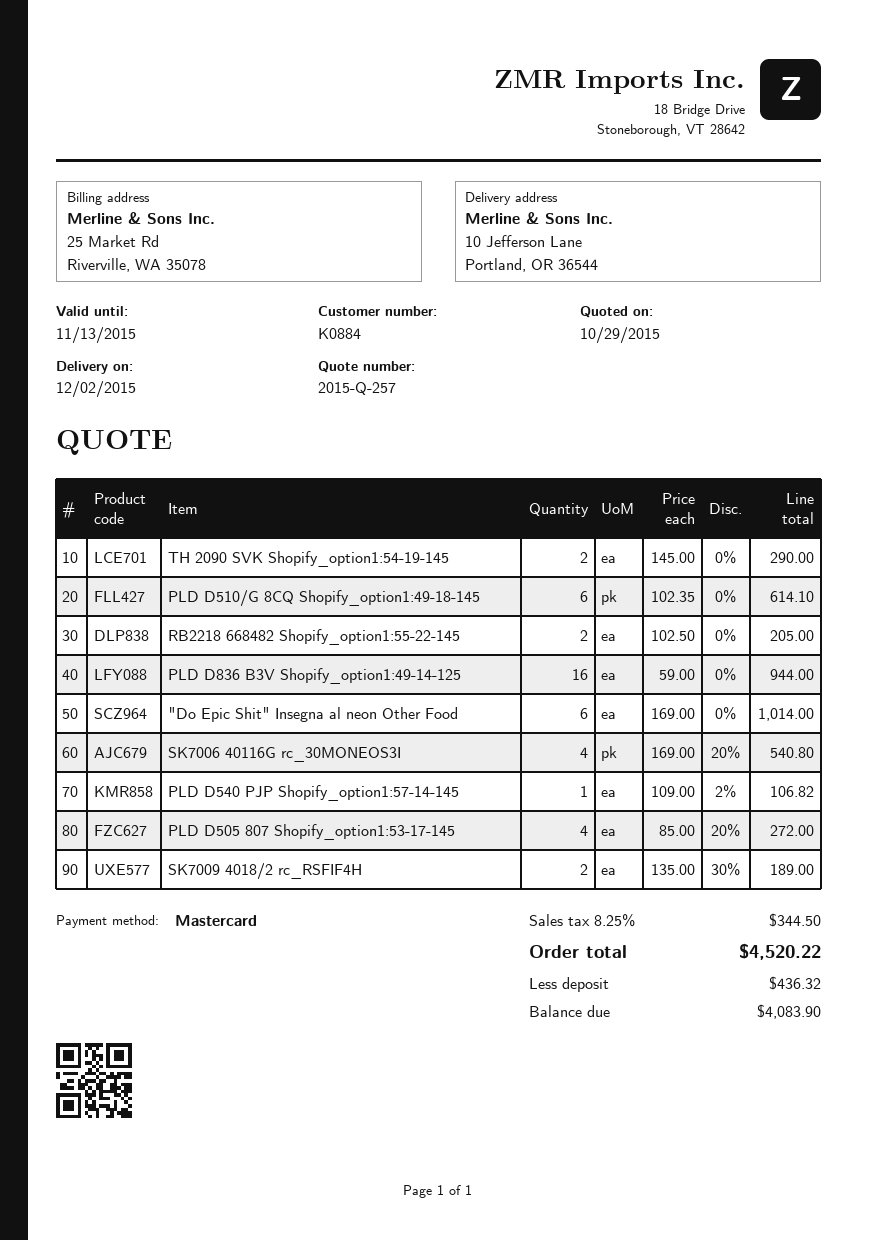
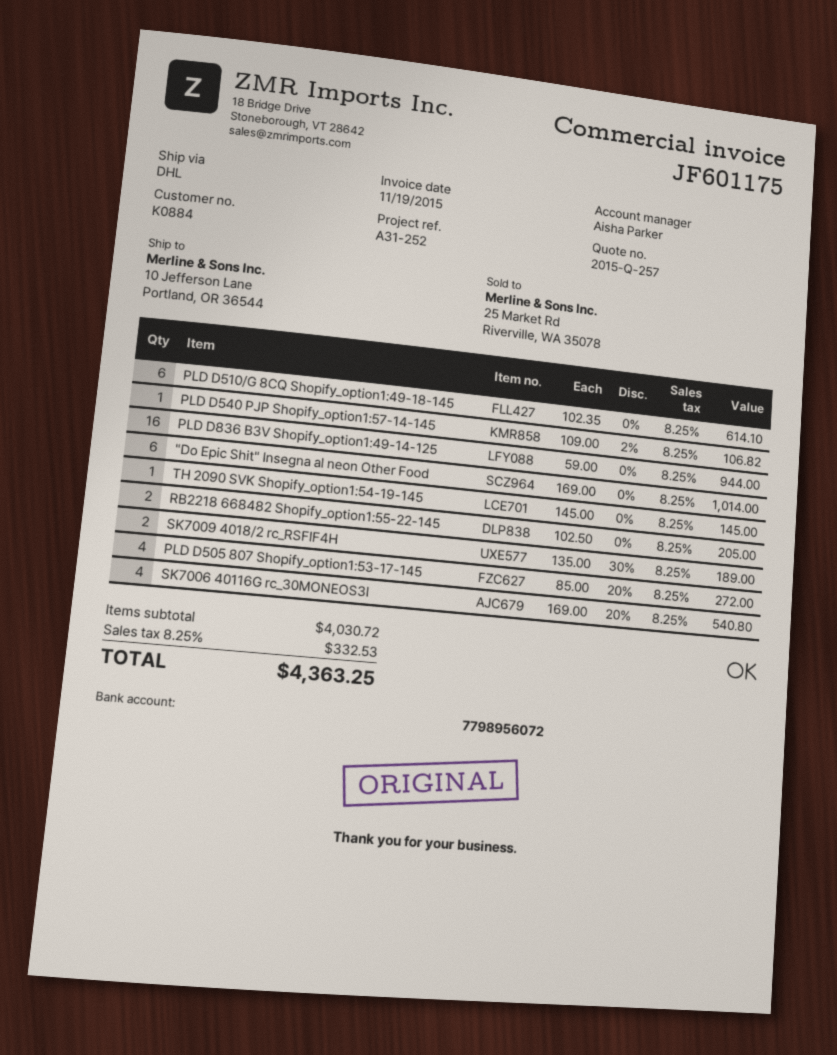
TH 2090 SVK Shopify_option1:54-19-145: 2 x 145.00 = 290.00 -> 1 x 145.00 = 145.00
tax: 8.25% = 344.50 -> 8.25% = 332.53
total: 4520.22 -> 4363.25

